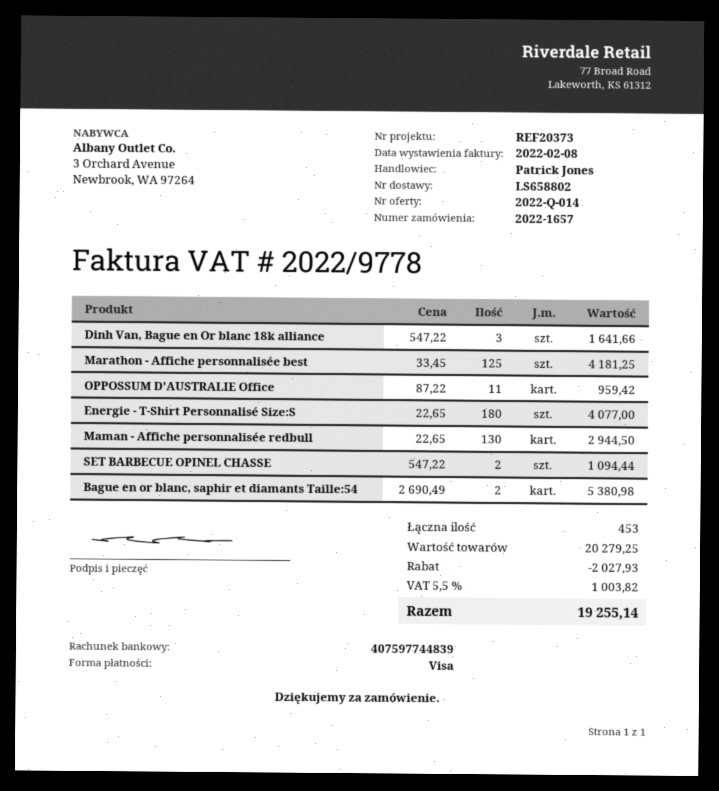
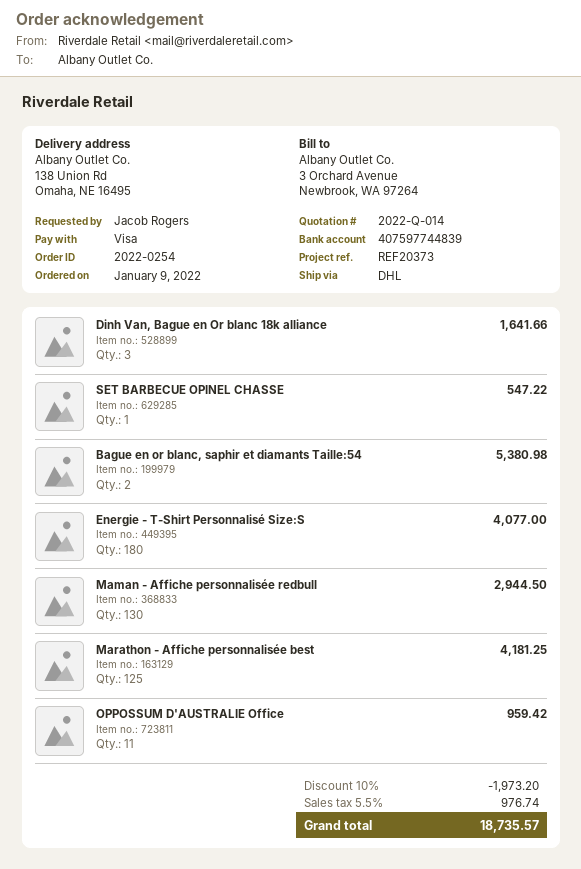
order number: 2022-1657 -> 2022-0254
SET BARBECUE OPINEL CHASSE: 2 for 1094.44 -> 1 for 547.22
discount: 2027.93 -> 1973.20
tax: 5.5% = 1003.82 -> 5.5% = 976.74
total: 19255.14 -> 18735.57

